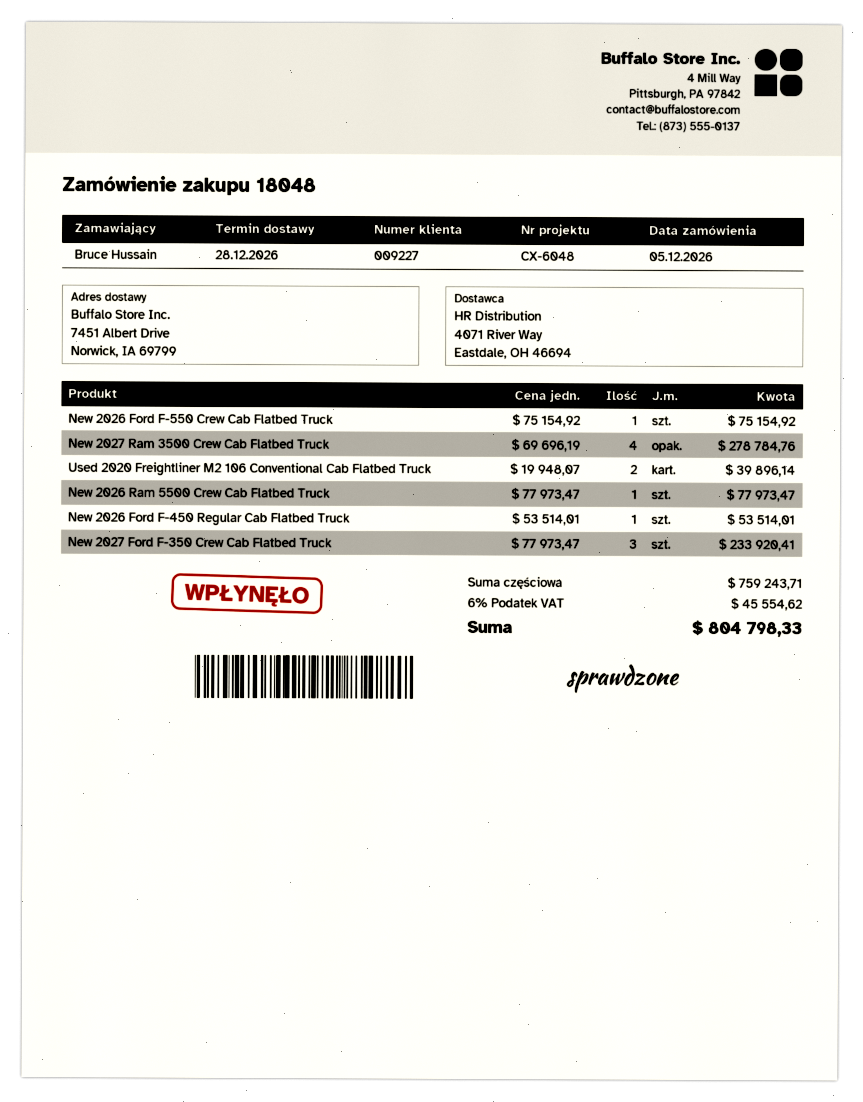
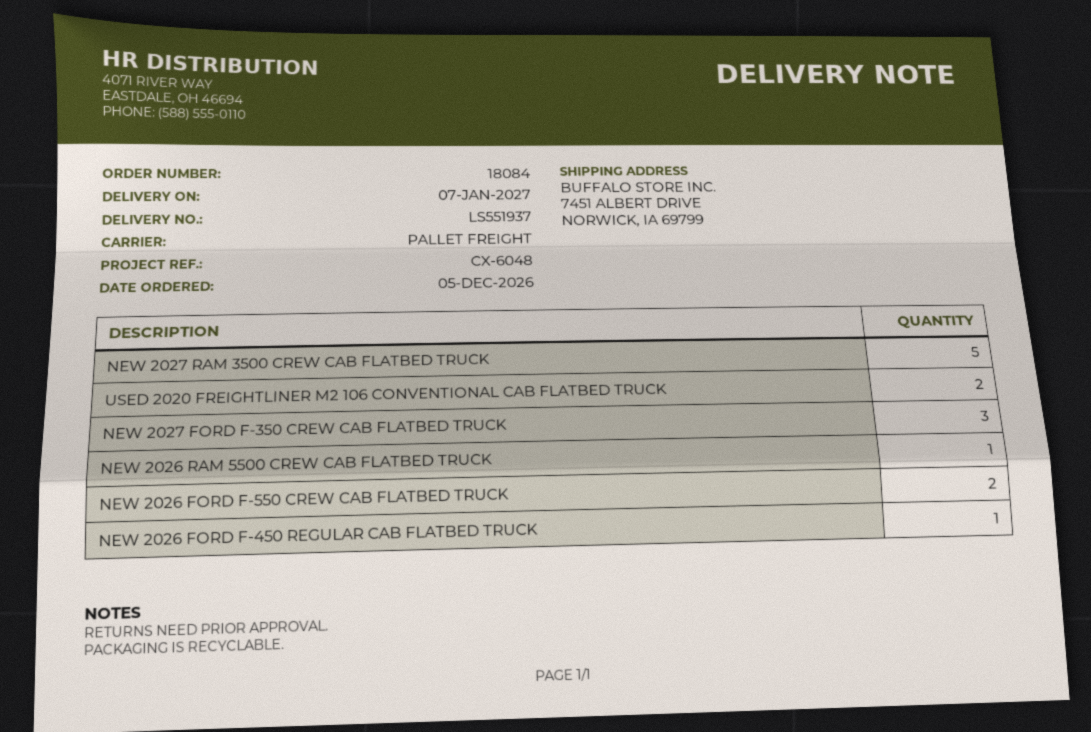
order number: 18048 -> 18084
delivery date: 2026-12-28 -> 2027-01-07
New 2026 Ford F-550 Crew Cab Flatbed Truck: 1 -> 2
New 2027 Ram 3500 Crew Cab Flatbed Truck: 4 -> 5

